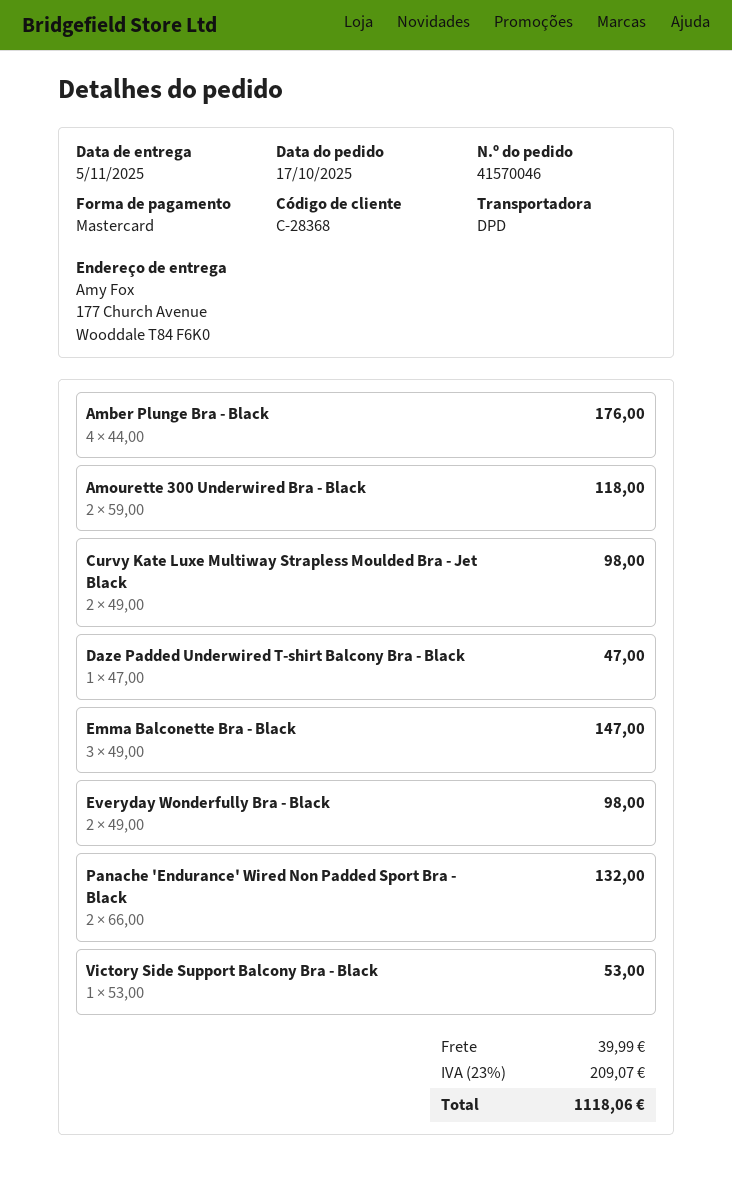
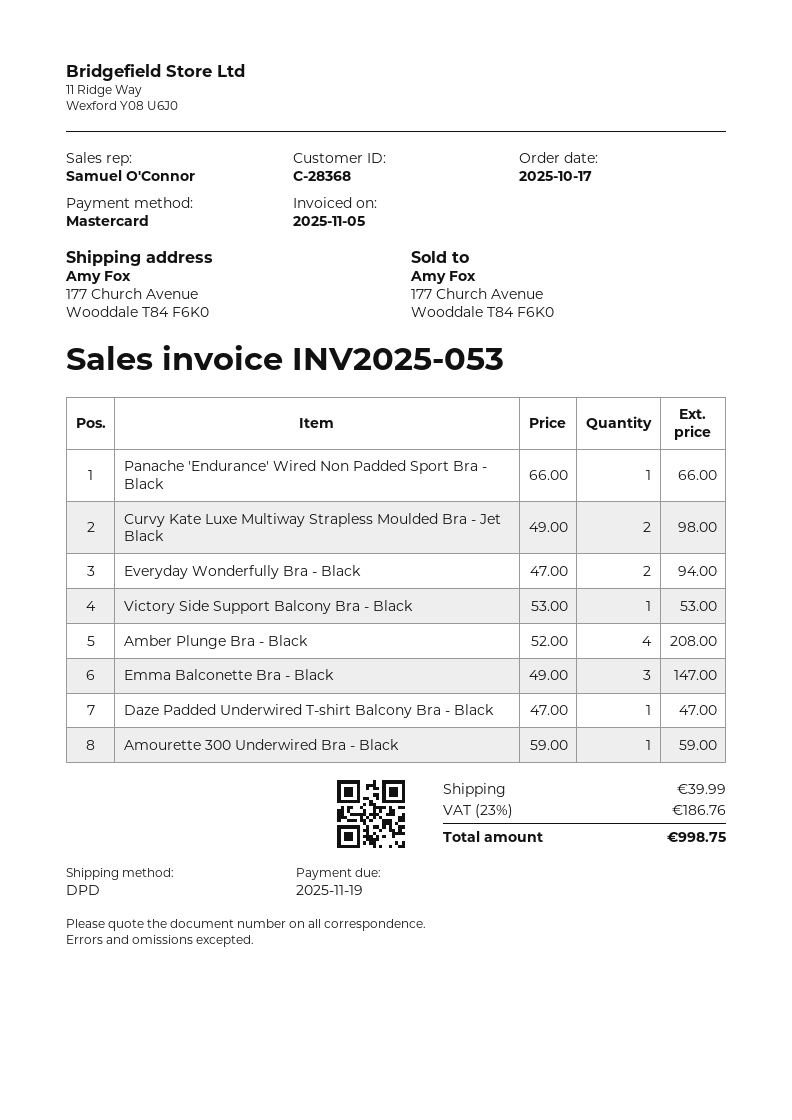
Amber Plunge Bra - Black: 4 x 44.00 = 176.00 -> 4 x 52.00 = 208.00
Amourette 300 Underwired Bra - Black: 2 x 59.00 = 118.00 -> 1 x 59.00 = 59.00
Everyday Wonderfully Bra - Black: 2 x 49.00 = 98.00 -> 2 x 47.00 = 94.00
Panache 'Endurance' Wired Non Padded Sport Bra - Black: 2 x 66.00 = 132.00 -> 1 x 66.00 = 66.00
tax: 23% = 209.07 -> 23% = 186.76
total: 1118.06 -> 998.75

